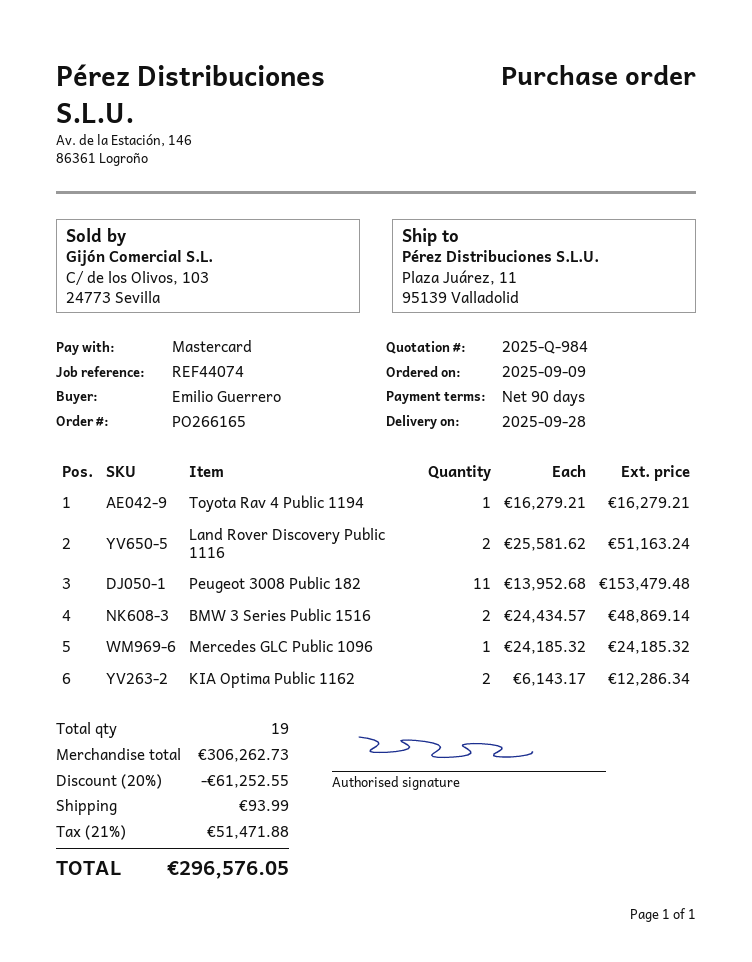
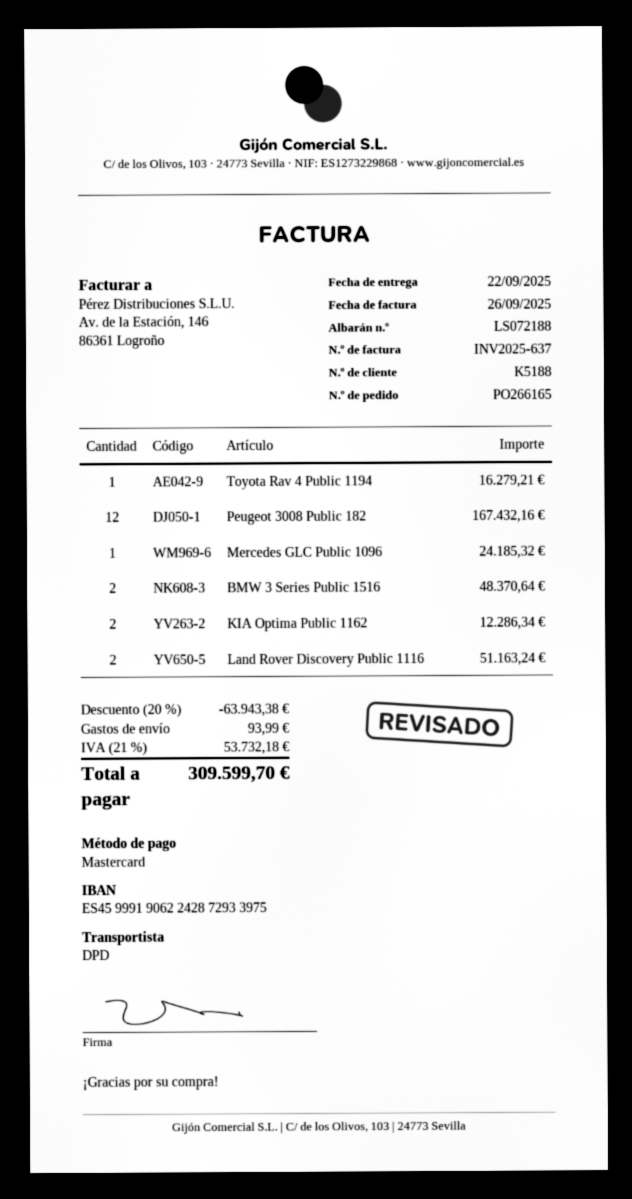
delivery date: 2025-09-28 -> 2025-09-22
Peugeot 3008 Public 182: 11 for 153479.48 -> 12 for 167432.16
BMW 3 Series Public 1516: 2 for 48869.14 -> 2 for 48370.64
discount: 20% = 61252.55 -> 20% = 63943.38
tax: 21% = 51471.88 -> 21% = 53732.18
total: 296576.05 -> 309599.70

